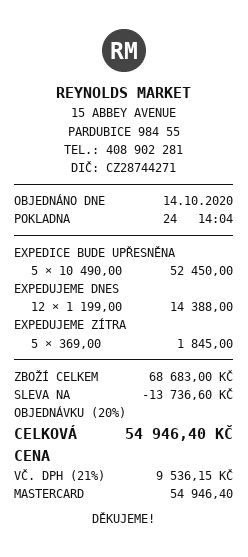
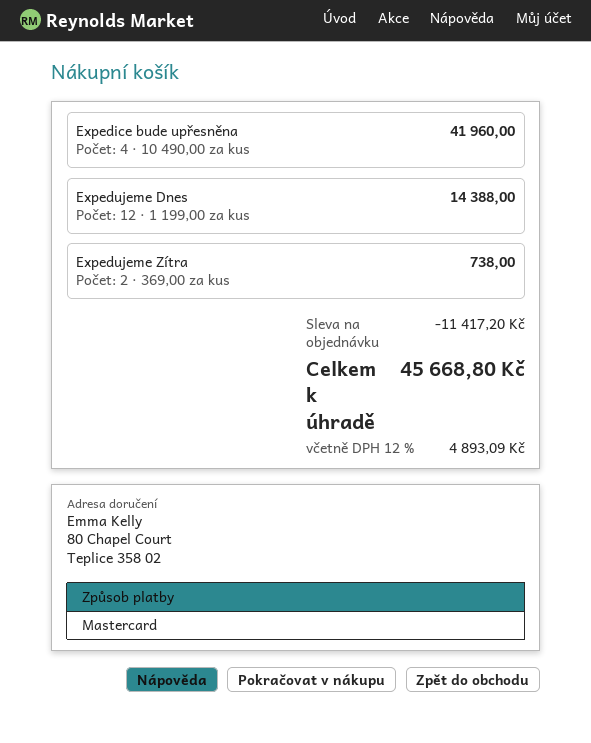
EXPEDICE BUDE UPŘESNĚNA: 5 x 10490.00 = 52450.00 -> 4 x 10490.00 = 41960.00
EXPEDUJEME ZÍTRA: 5 x 369.00 = 1845.00 -> 2 x 369.00 = 738.00
discount: 13736.60 -> 11417.20
tax: 21% = 9536.15 -> 12% = 4893.09
total: 54946.40 -> 45668.80

